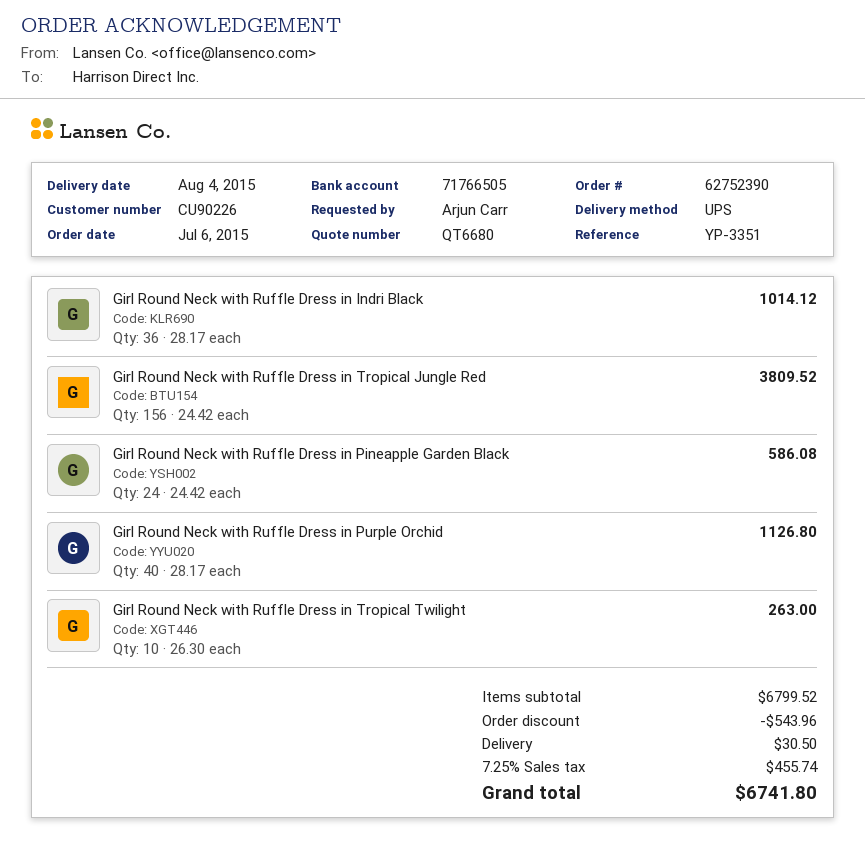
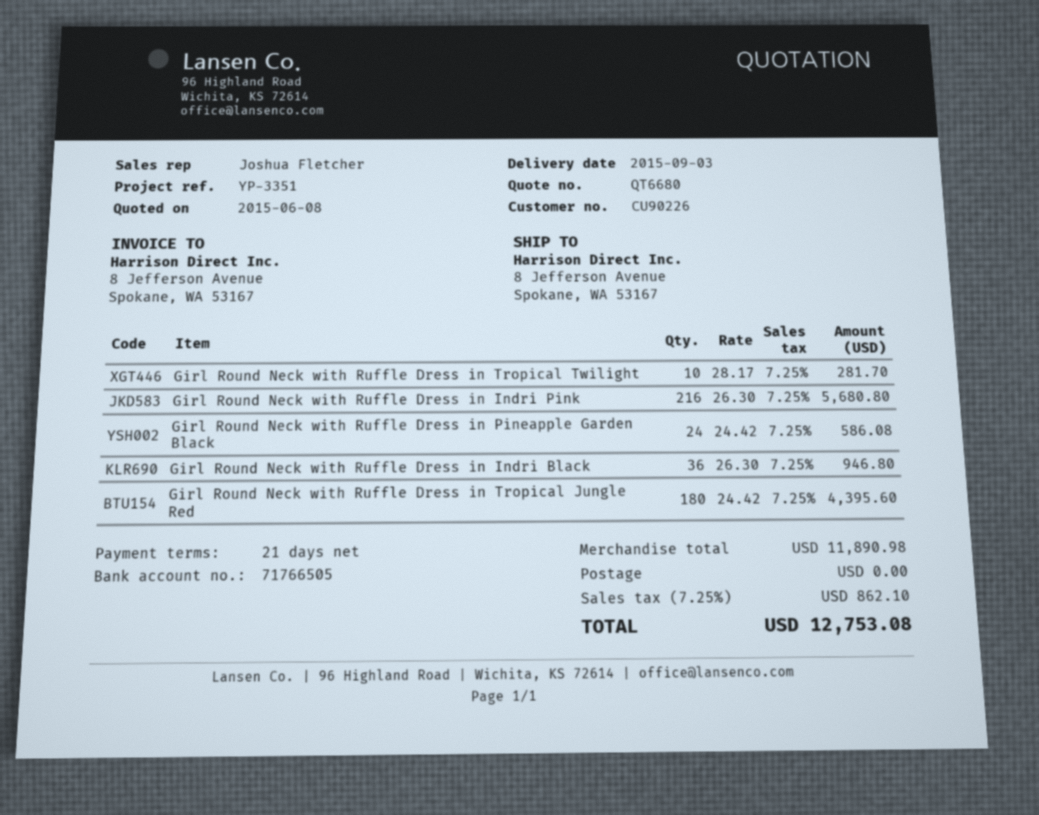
delivery date: 2015-08-04 -> 2015-09-03
Girl Round Neck with Ruffle Dress in Indri Black: 36 x 28.17 = 1014.12 -> 36 x 26.30 = 946.80
Girl Round Neck with Ruffle Dress in Tropical Jungle Red: 156 x 24.42 = 3809.52 -> 180 x 24.42 = 4395.60
Girl Round Neck with Ruffle Dress in Purple Orchid: 40 x 28.17 = 1126.80 -> none
Girl Round Neck with Ruffle Dress in Tropical Twilight: 10 x 26.30 = 263.00 -> 10 x 28.17 = 281.70
Girl Round Neck with Ruffle Dress in Indri Pink: none -> 216 x 26.30 = 5680.80
subtotal: 6799.52 -> 11890.98
discount: 543.96 -> none
shipping: 30.50 -> 0.00
tax: 7.25% = 455.74 -> 7.25% = 862.10
total: 6741.80 -> 12753.08

